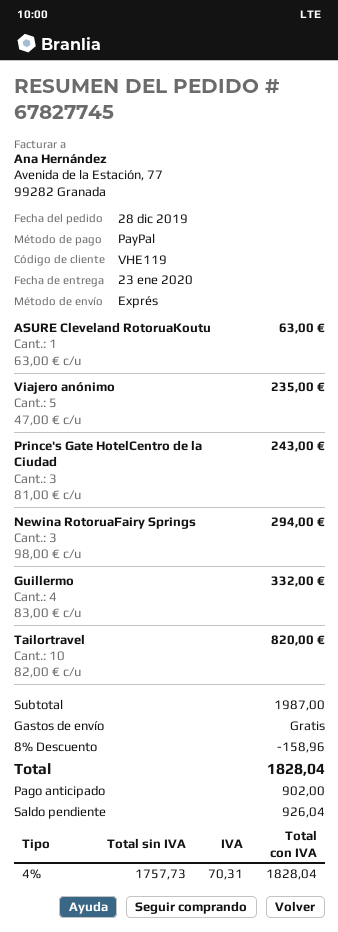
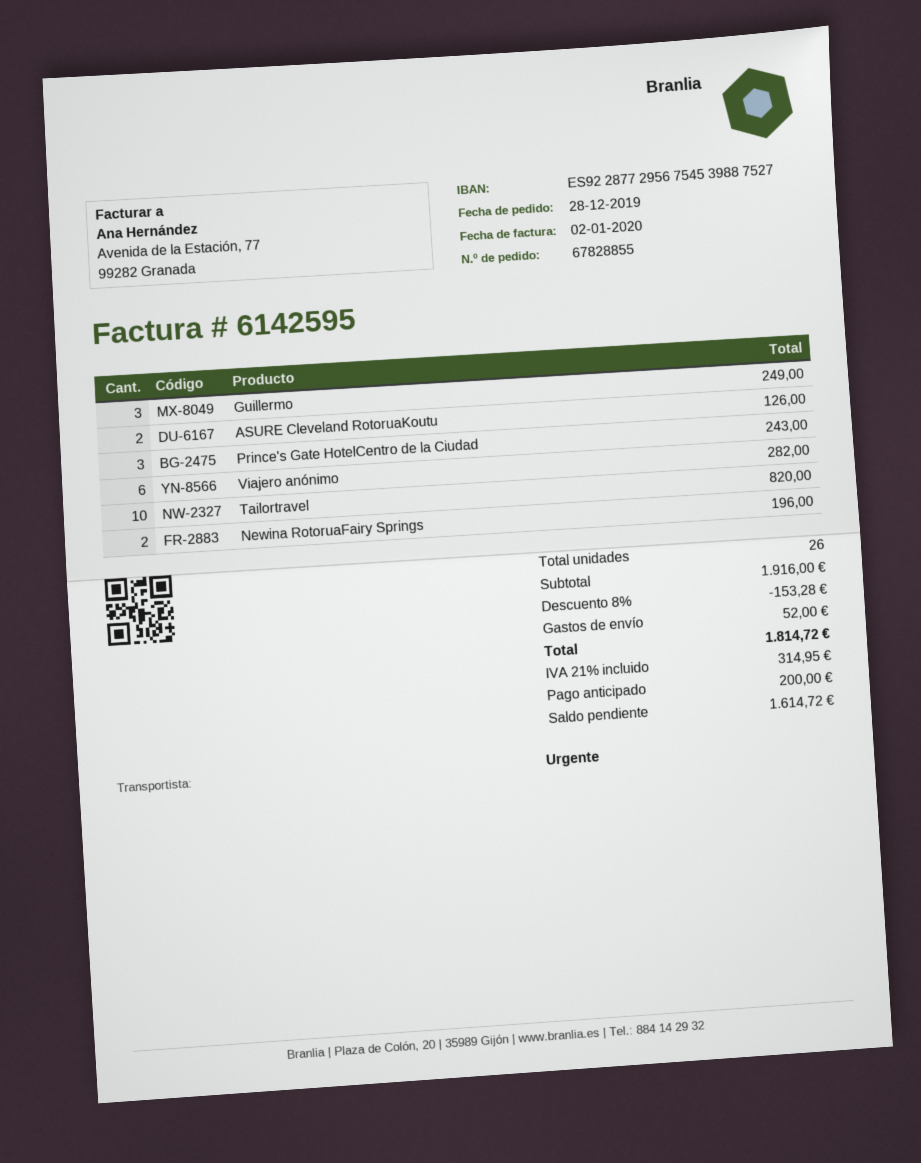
order number: 67827745 -> 67828855
ASURE Cleveland RotoruaKoutu: 1 for 63.00 -> 2 for 126.00
Viajero anónimo: 5 for 235.00 -> 6 for 282.00
Newina RotoruaFairy Springs: 3 for 294.00 -> 2 for 196.00
Guillermo: 4 for 332.00 -> 3 for 249.00
subtotal: 1987.00 -> 1916.00
discount: 8% = 158.96 -> 8% = 153.28
shipping: 0.00 -> 52.00
tax: 4% = 70.31 -> 21% = 314.95
total: 1828.04 -> 1814.72
deposit: 902.00 -> 200.00
balance: 926.04 -> 1614.72

